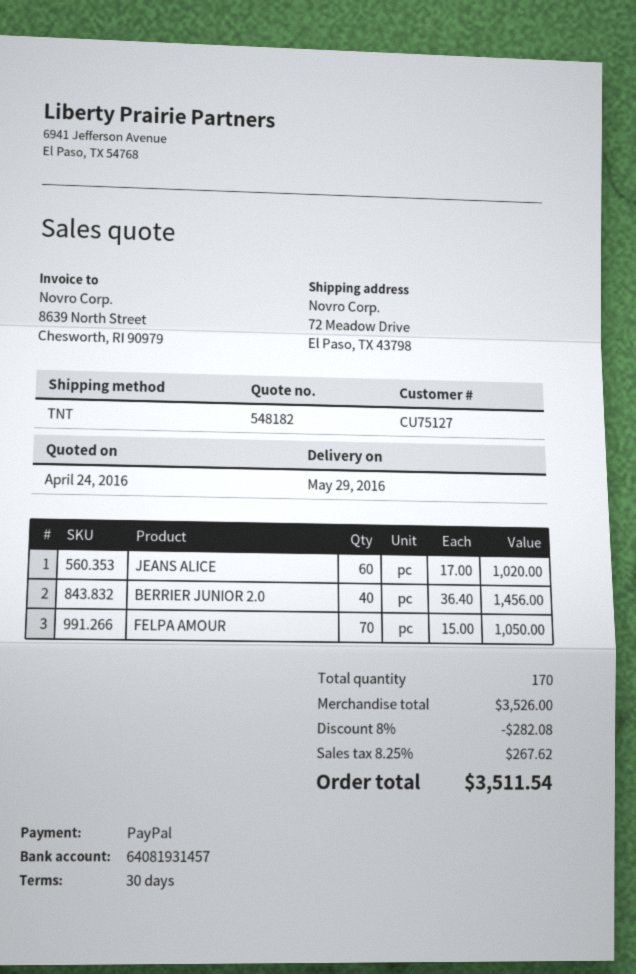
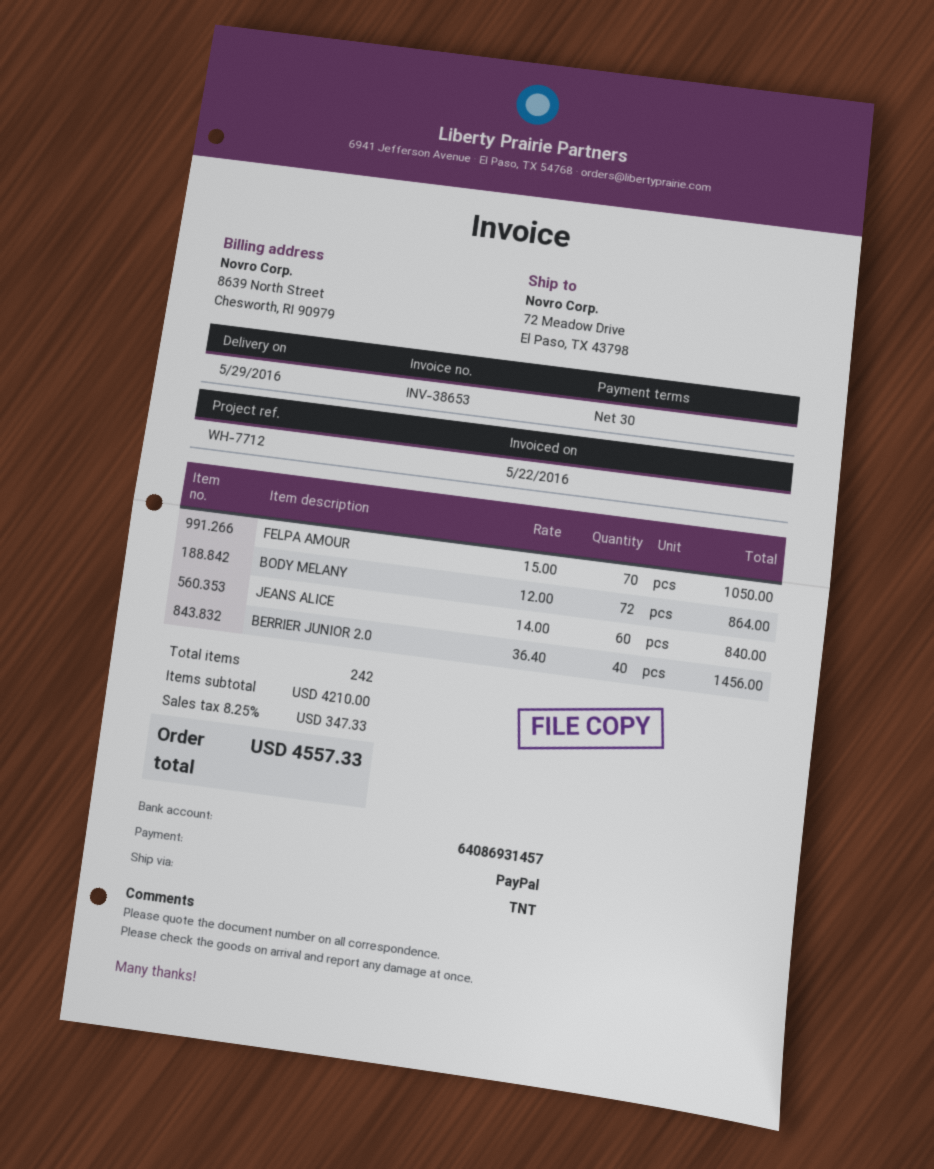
bank account: 64081931457 -> 64086931457
JEANS ALICE: 60 x 17.00 = 1020.00 -> 60 x 14.00 = 840.00
BODY MELANY: none -> 72 x 12.00 = 864.00
total quantity: 170 -> 242
subtotal: 3526.00 -> 4210.00
discount: 8% = 282.08 -> none
tax: 8.25% = 267.62 -> 8.25% = 347.33
total: 3511.54 -> 4557.33

